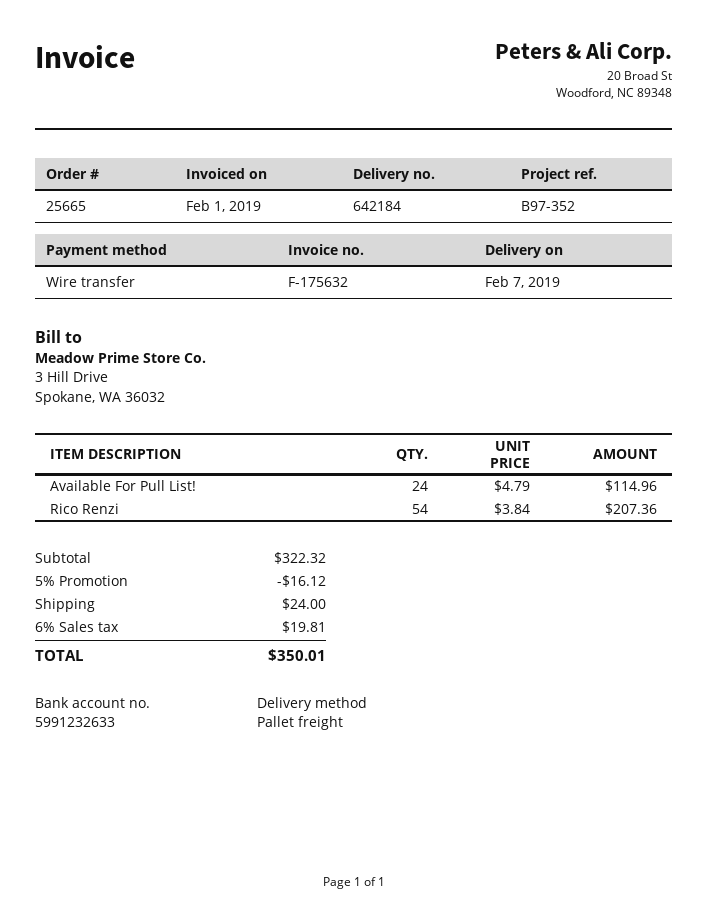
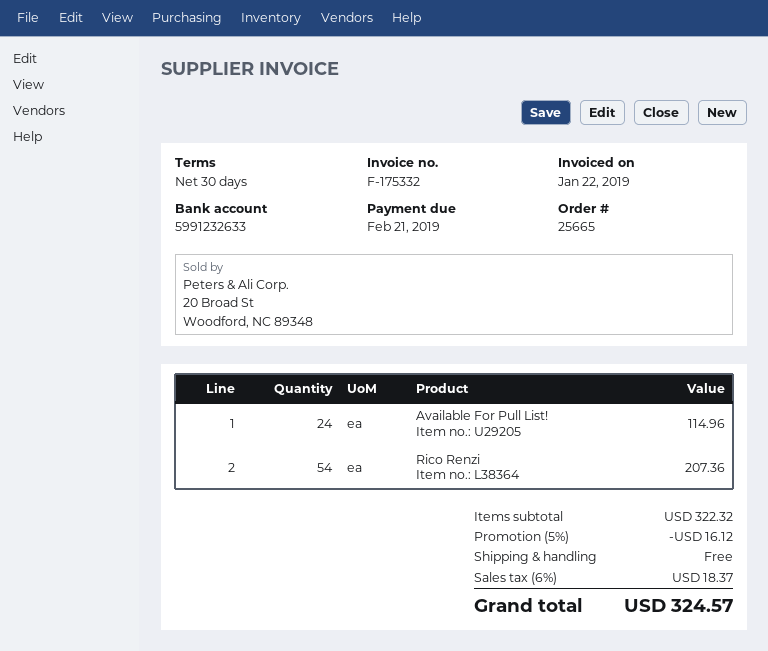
invoice number: F-175632 -> F-175332
invoice date: 2019-02-01 -> 2019-01-22
shipping: 24.00 -> 0.00
tax: 6% = 19.81 -> 6% = 18.37
total: 350.01 -> 324.57

